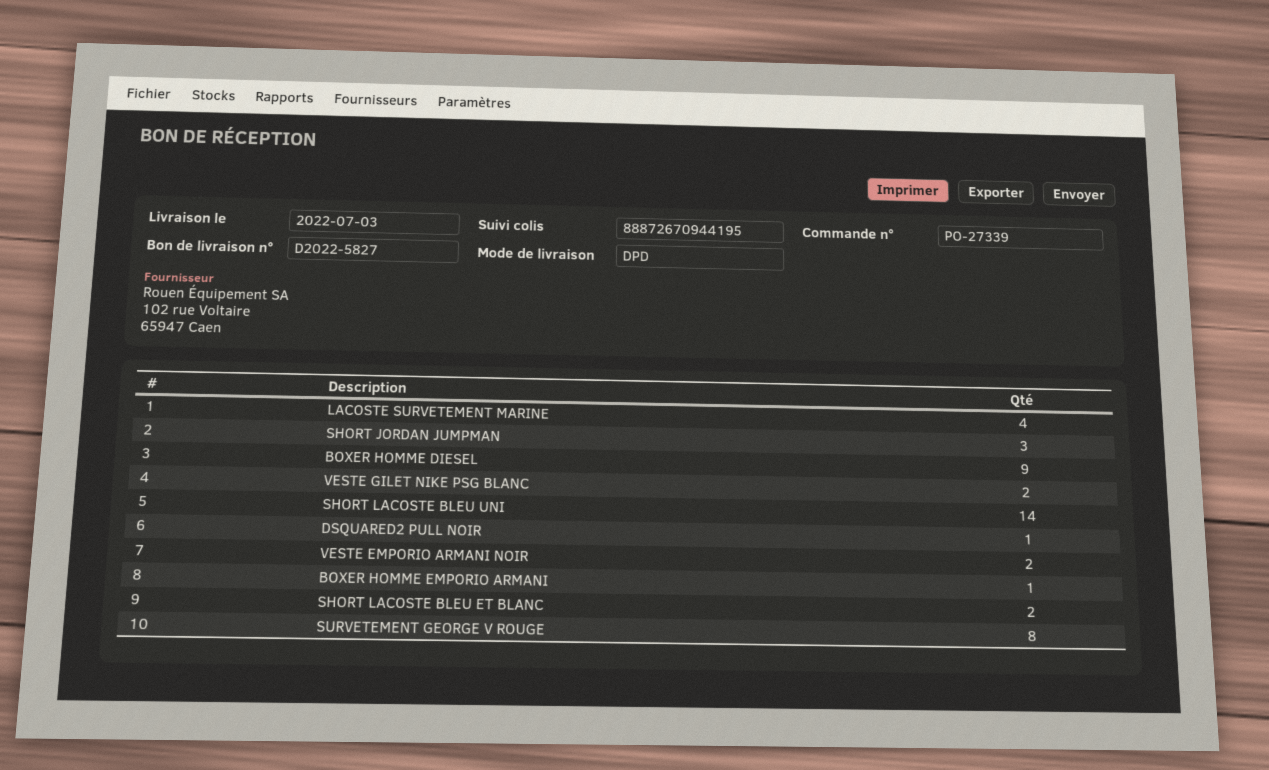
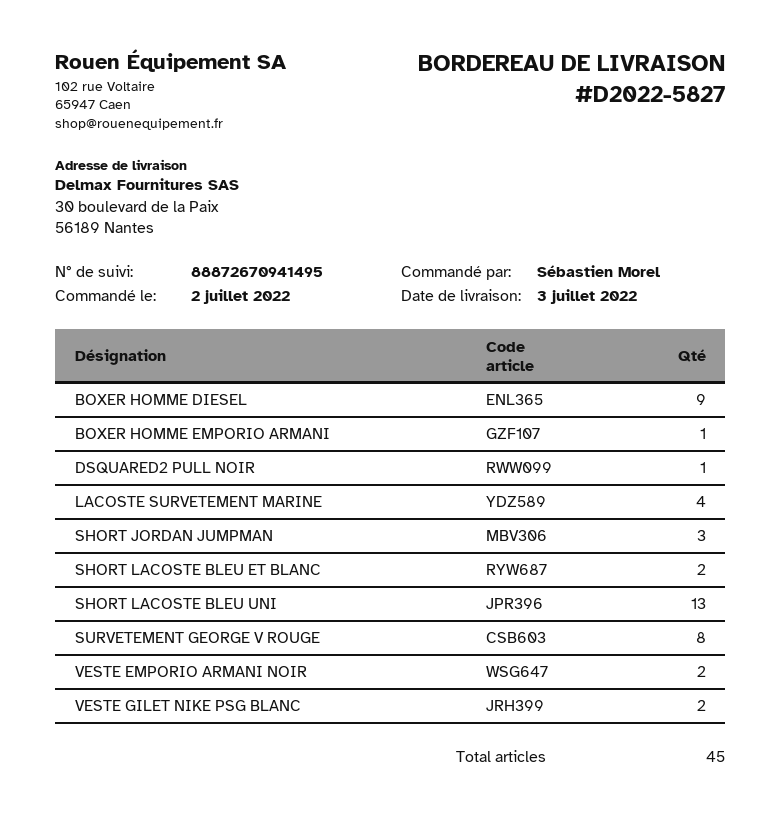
tracking number: 88872670944195 -> 88872670941495
SHORT LACOSTE BLEU UNI: 14 -> 13

